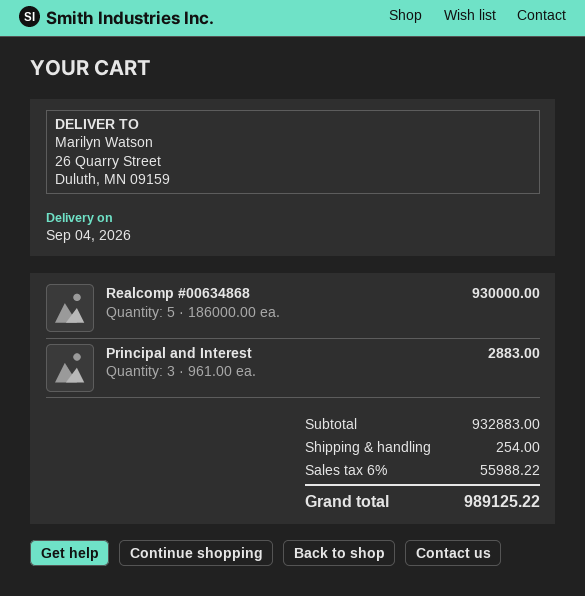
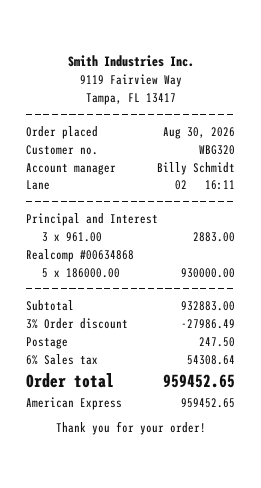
discount: none -> 3% = 27986.49
shipping: 254.00 -> 247.50
tax: 6% = 55988.22 -> 6% = 54308.64
total: 989125.22 -> 959452.65

